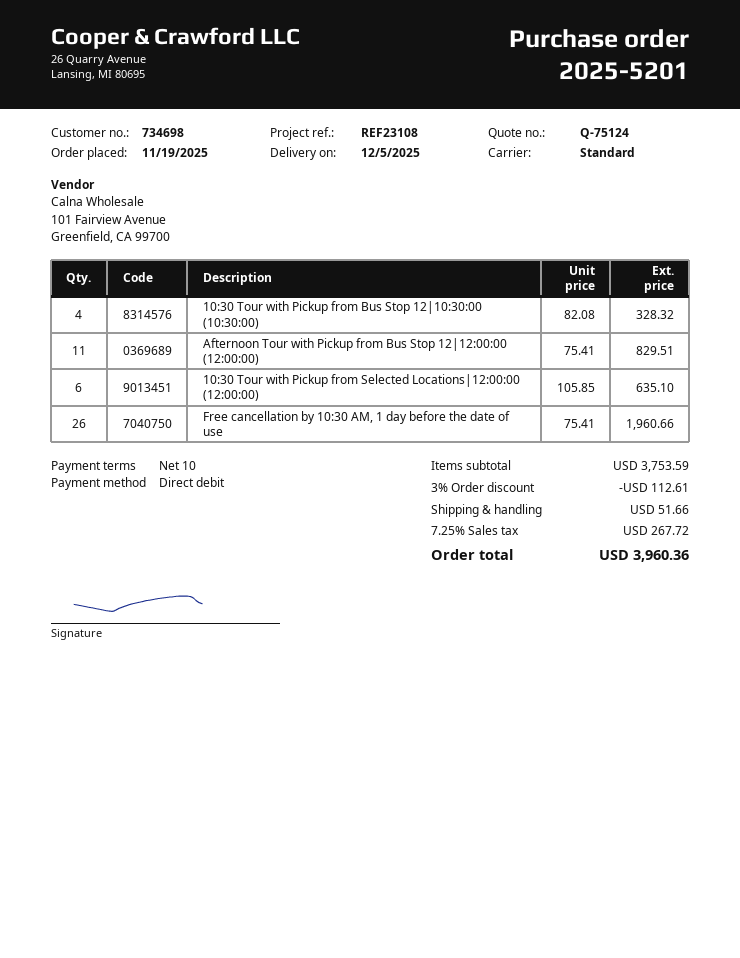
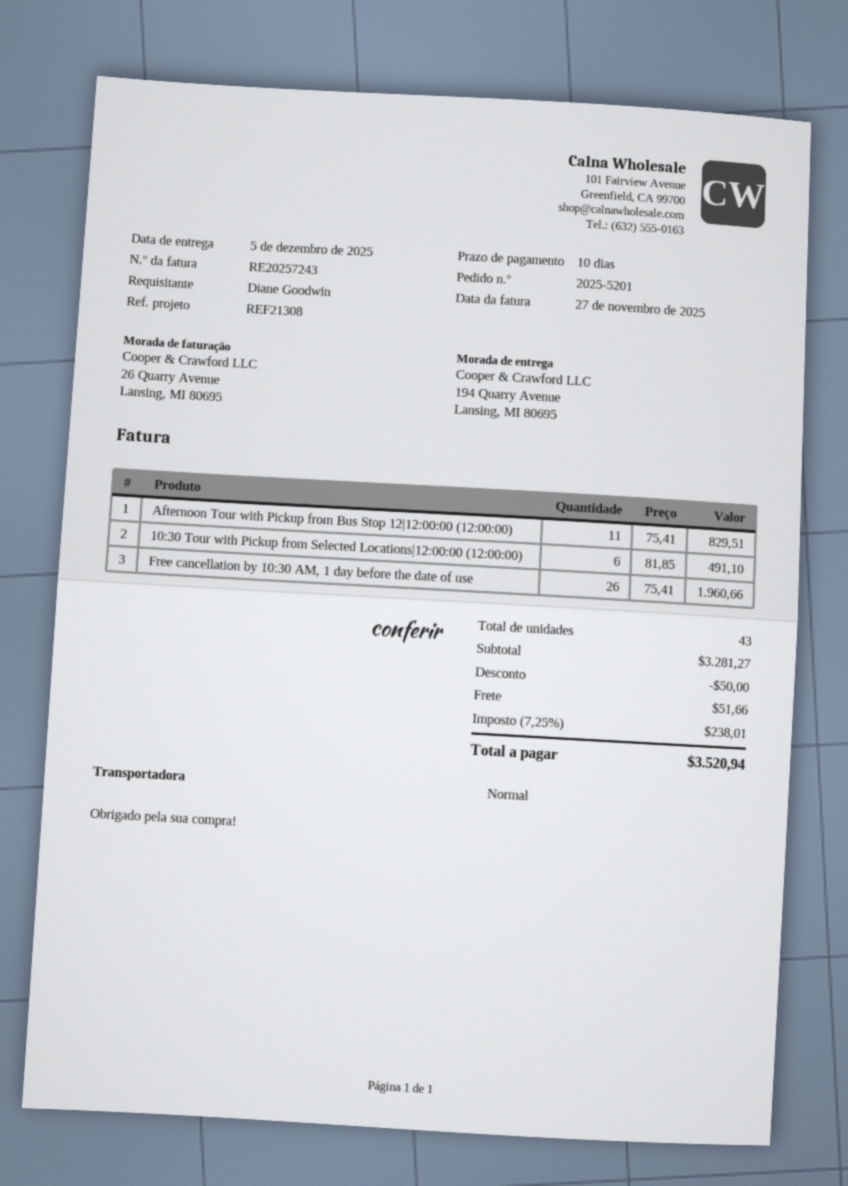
reference: REF23108 -> REF21308
10:30 Tour with Pickup from Bus Stop 12|10:30:00 (10:30:00): 4 x 82.08 = 328.32 -> none
10:30 Tour with Pickup from Selected Locations|12:00:00 (12:00:00): 6 x 105.85 = 635.10 -> 6 x 81.85 = 491.10
subtotal: 3753.59 -> 3281.27
discount: 112.61 -> 50.00
tax: 7.25% = 267.72 -> 7.25% = 238.01
total: 3960.36 -> 3520.94

